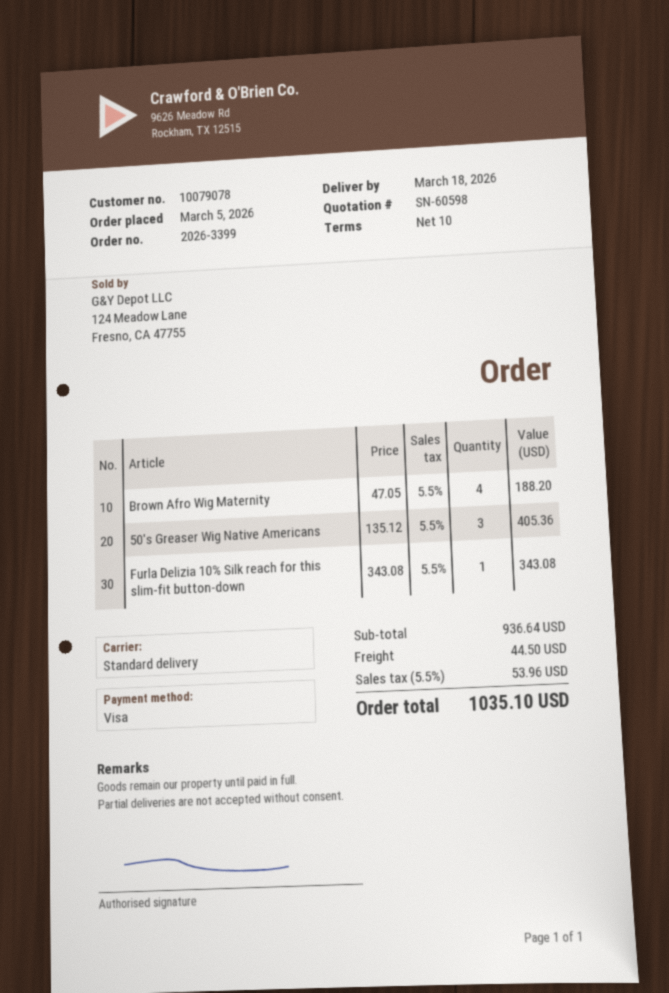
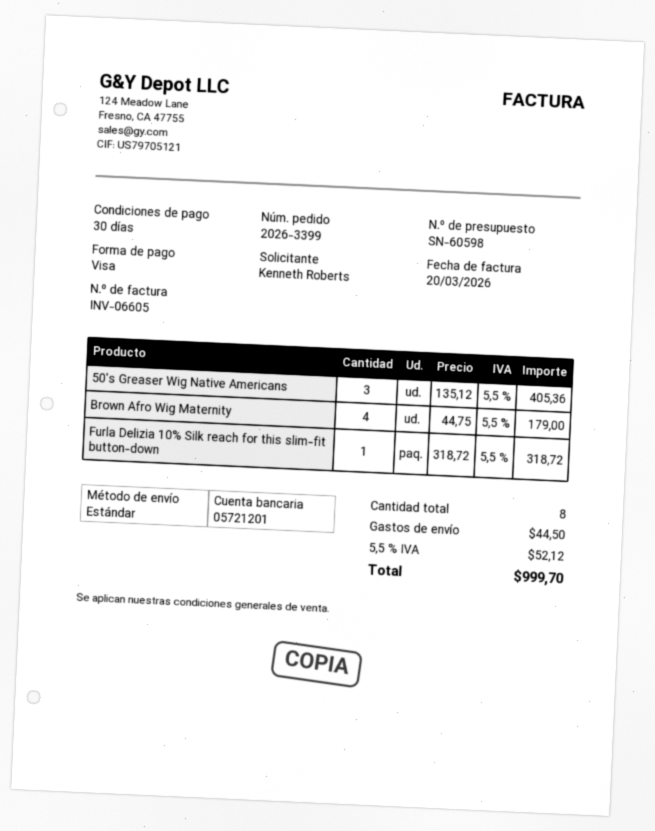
payment terms: 10 days -> 30 days
Brown Afro Wig Maternity: 4 x 47.05 = 188.20 -> 4 x 44.75 = 179.00
Furla Delizia 10% Silk reach for this slim-fit button-down: 1 x 343.08 = 343.08 -> 1 x 318.72 = 318.72
tax: 5.5% = 53.96 -> 5.5% = 52.12
total: 1035.10 -> 999.70

